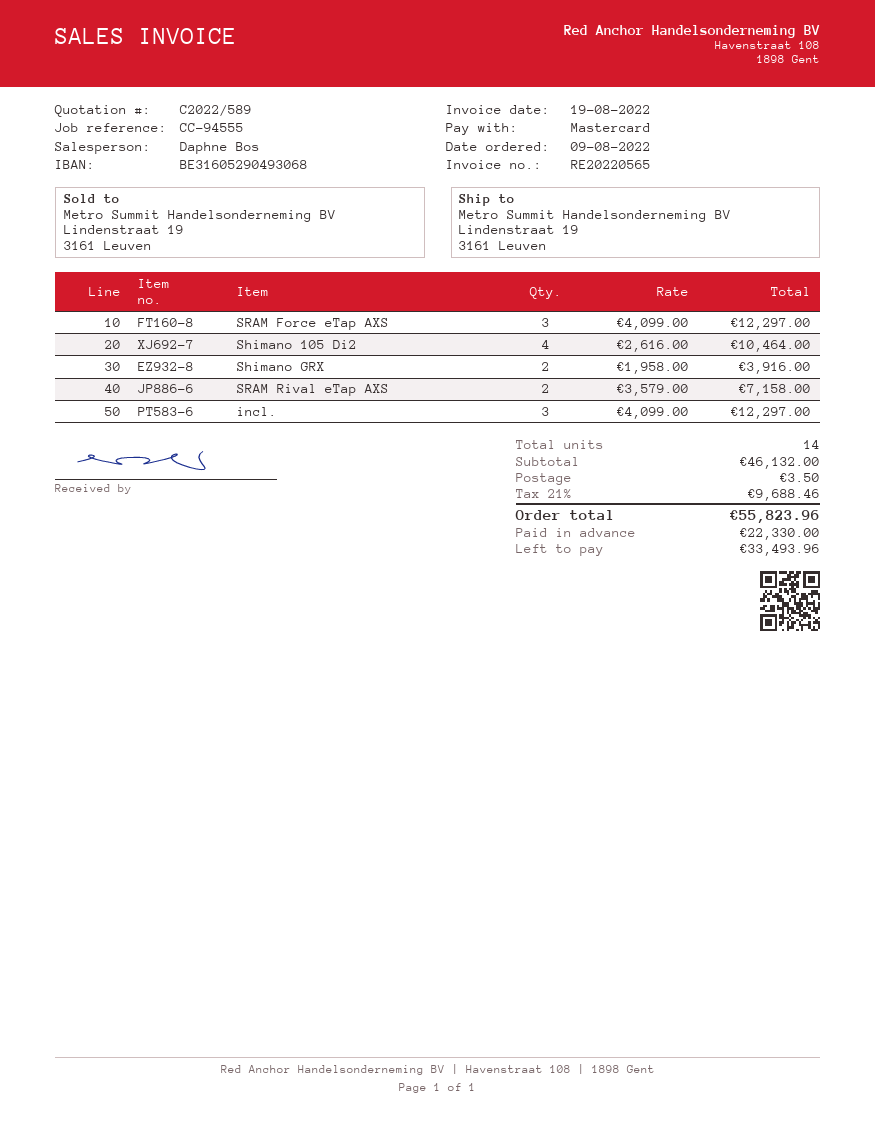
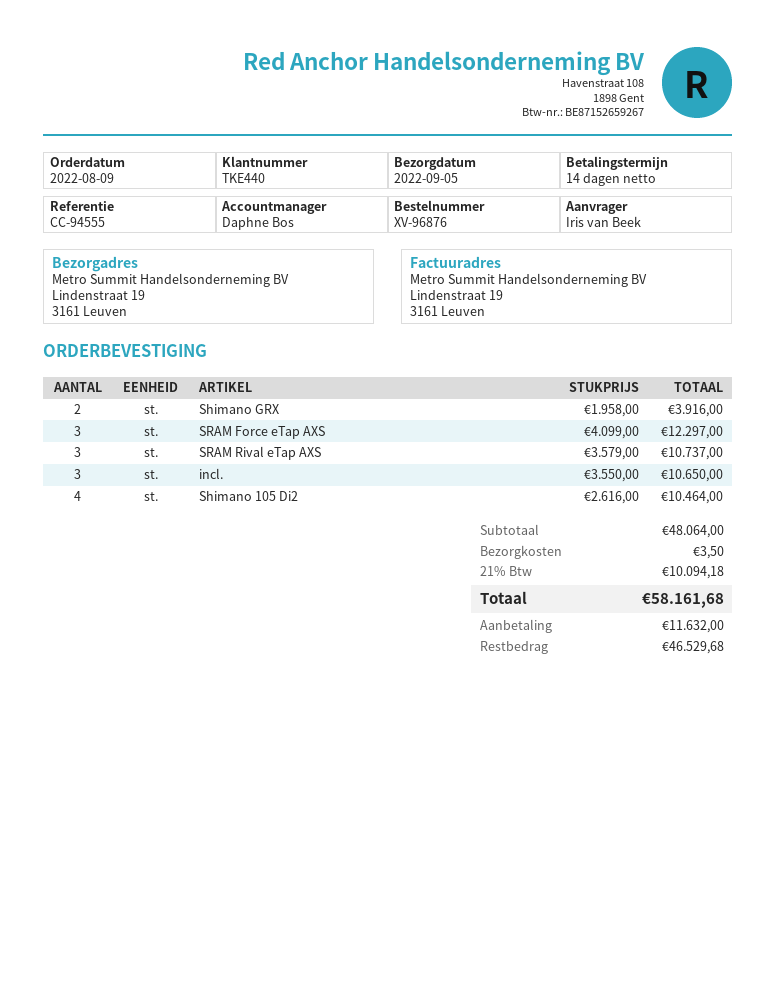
SRAM Rival eTap AXS: 2 x 3579.00 = 7158.00 -> 3 x 3579.00 = 10737.00
incl.: 3 x 4099.00 = 12297.00 -> 3 x 3550.00 = 10650.00
subtotal: 46132.00 -> 48064.00
tax: 21% = 9688.46 -> 21% = 10094.18
total: 55823.96 -> 58161.68
deposit: 22330.00 -> 11632.00
balance: 33493.96 -> 46529.68

